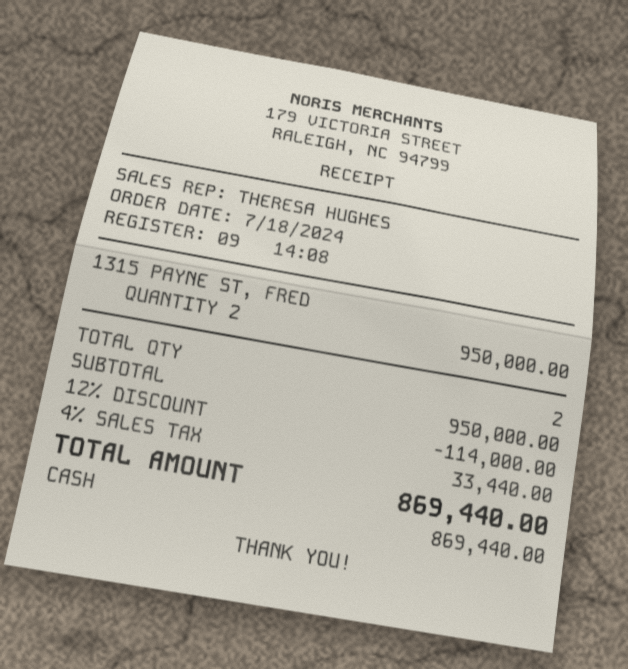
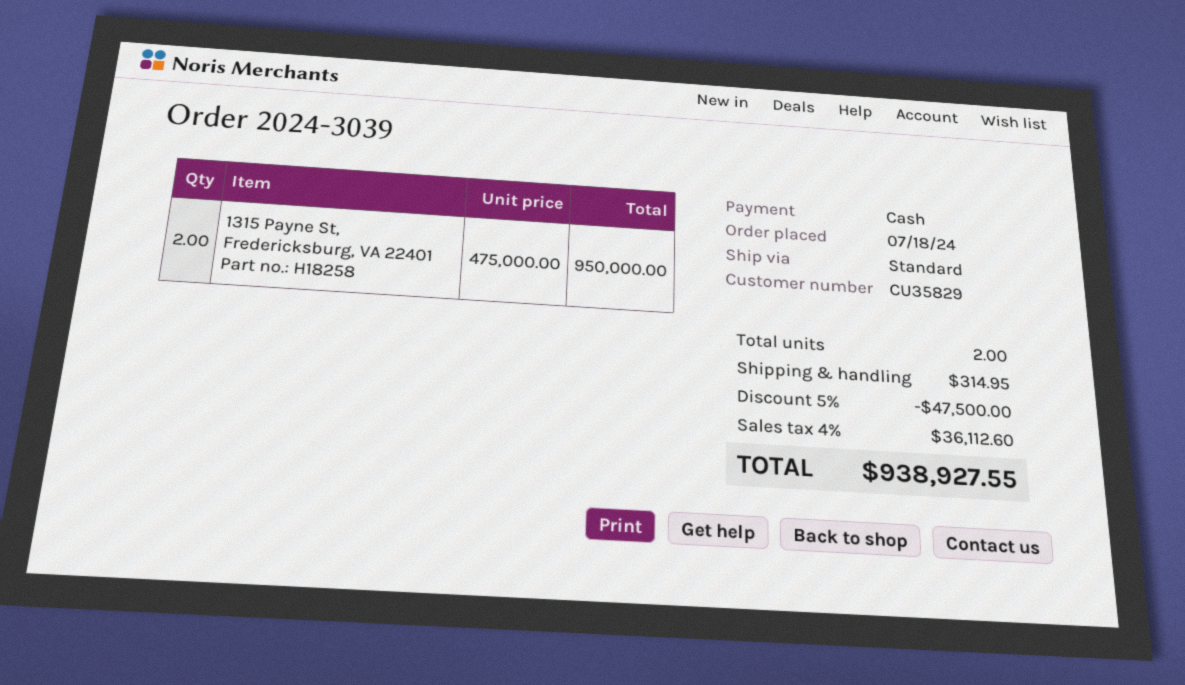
discount: 12% = 114000.00 -> 5% = 47500.00
shipping: none -> 314.95
tax: 4% = 33440.00 -> 4% = 36112.60
total: 869440.00 -> 938927.55

